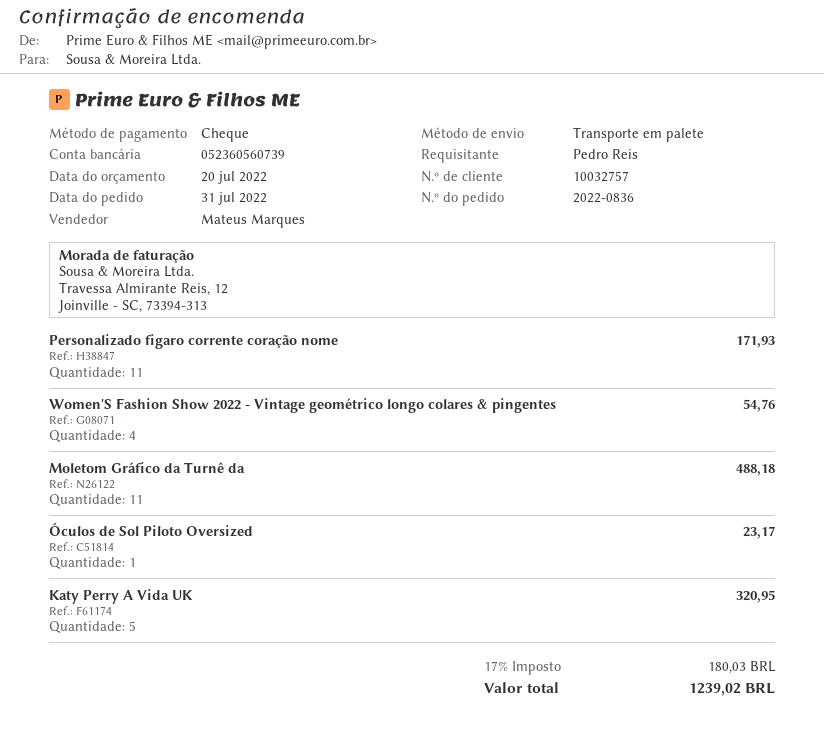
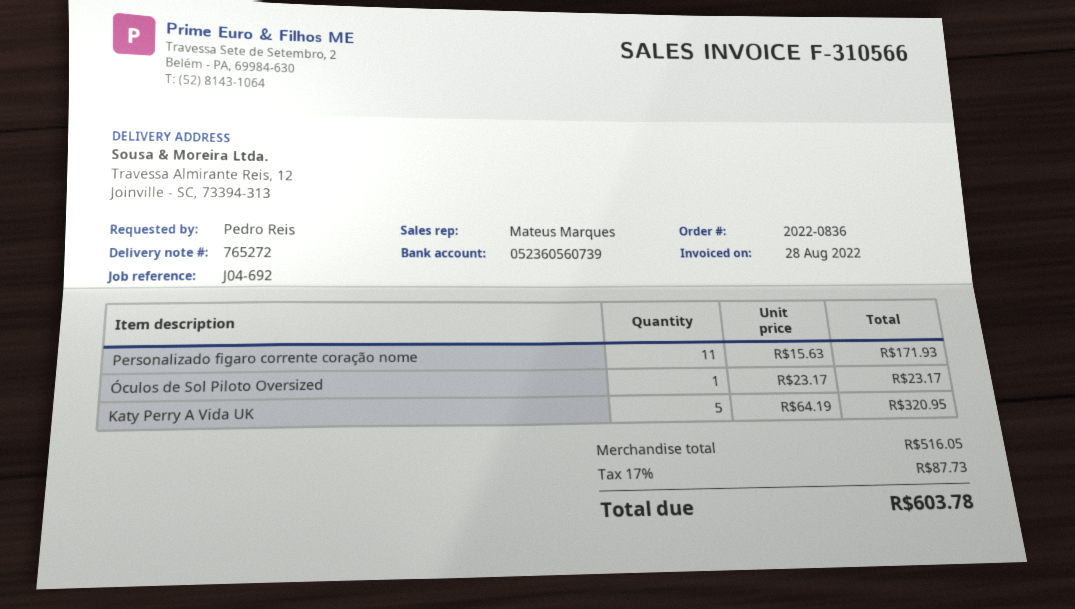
Women'S Fashion Show 2022 - Vintage geométrico longo colares & pingentes: 4 for 54.76 -> none
Moletom Gráfico da Turnê da: 11 for 488.18 -> none
tax: 17% = 180.03 -> 17% = 87.73
total: 1239.02 -> 603.78

